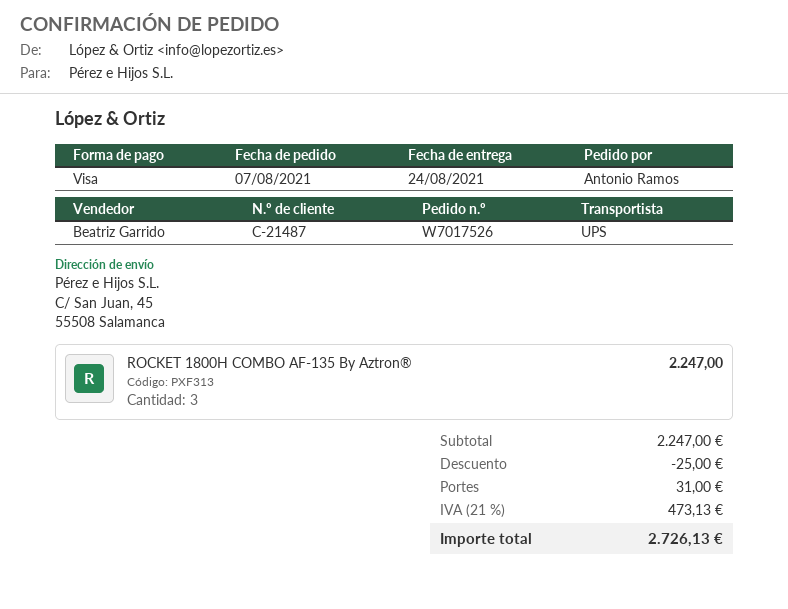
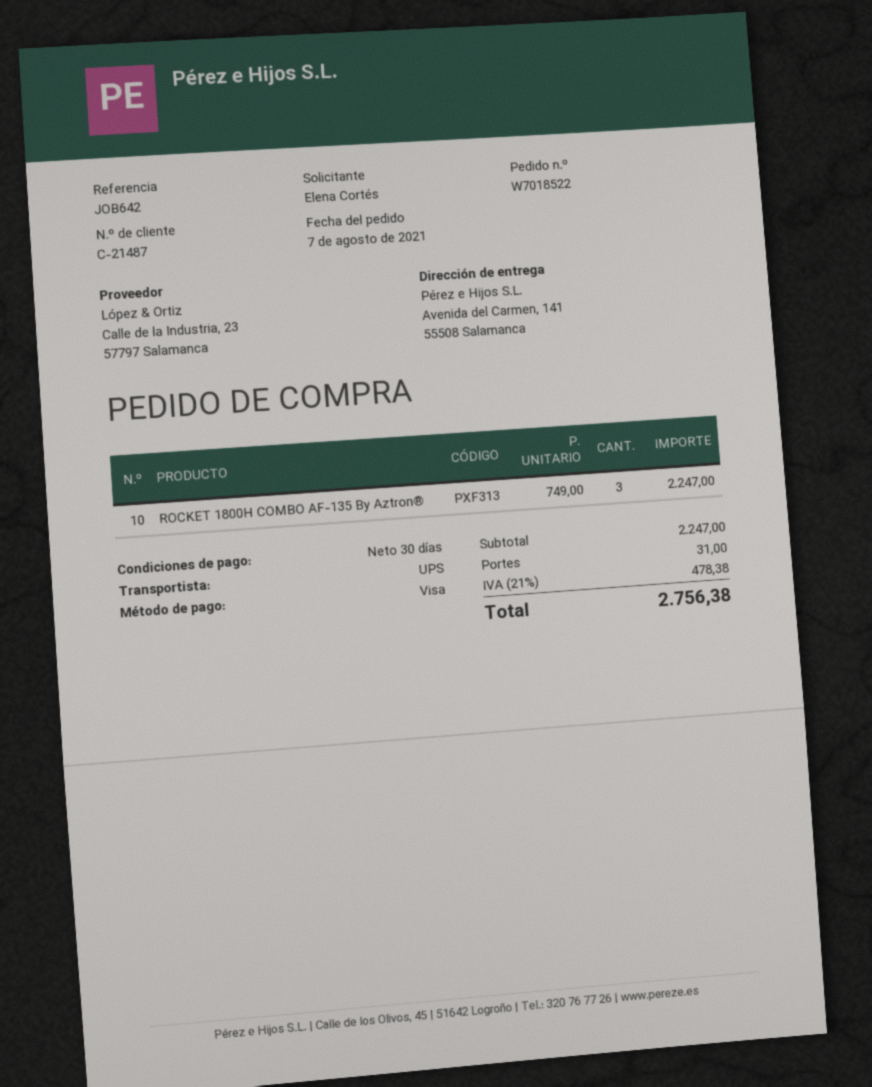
order number: W7017526 -> W7018522
ordered by: Antonio Ramos -> Elena Cortés
ship to: C/ San Juan, 45, 55508 Salamanca -> Avenida del Carmen, 141, 55508 Salamanca
discount: 25.00 -> none
tax: 21% = 473.13 -> 21% = 478.38
total: 2726.13 -> 2756.38

